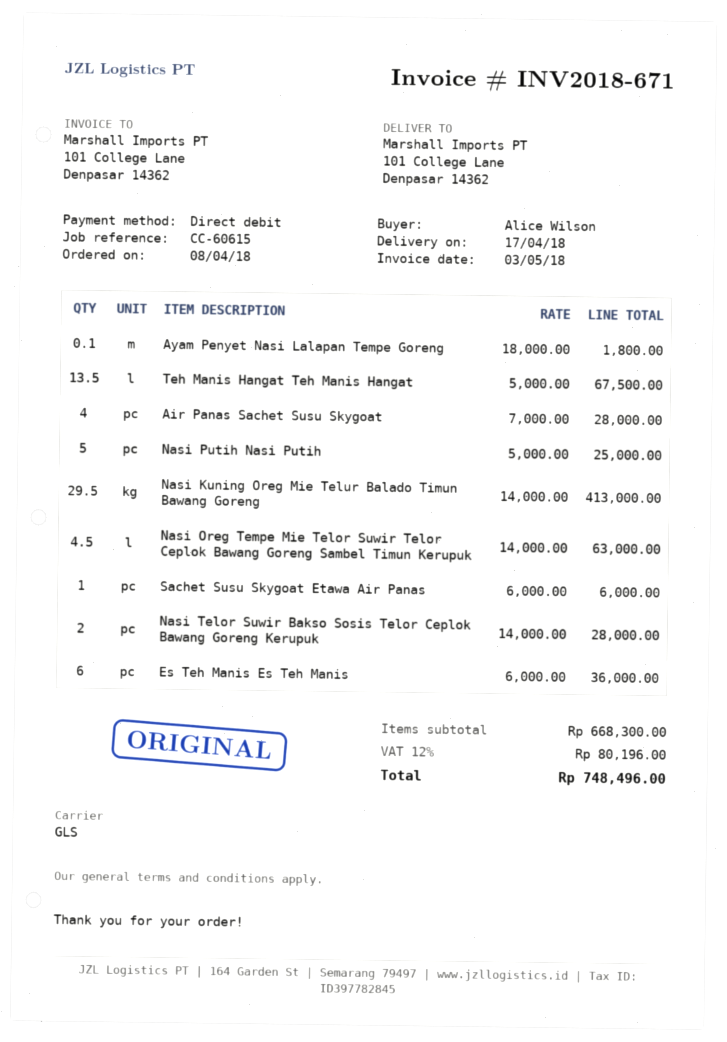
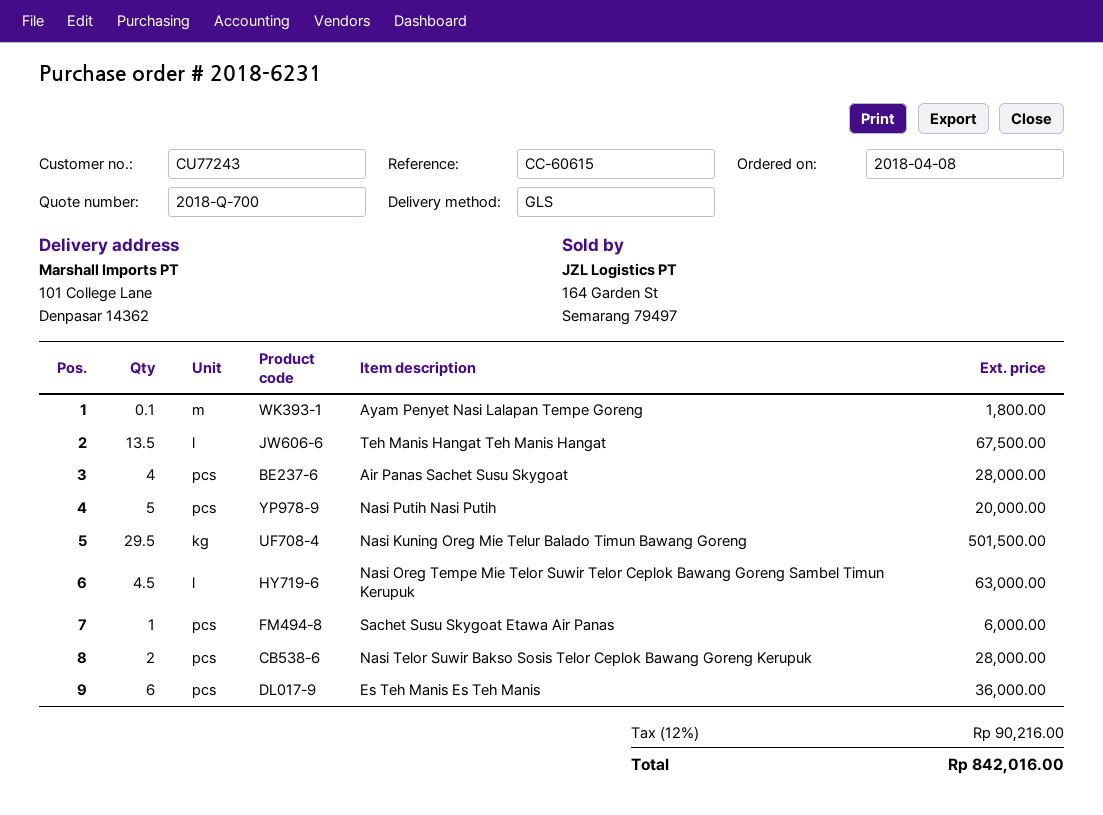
Nasi Putih Nasi Putih: 5 for 25000.00 -> 5 for 20000.00
Nasi Kuning Oreg Mie Telur Balado Timun Bawang Goreng: 29.5 for 413000.00 -> 29.5 for 501500.00
tax: 12% = 80196.00 -> 12% = 90216.00
total: 748496.00 -> 842016.00

